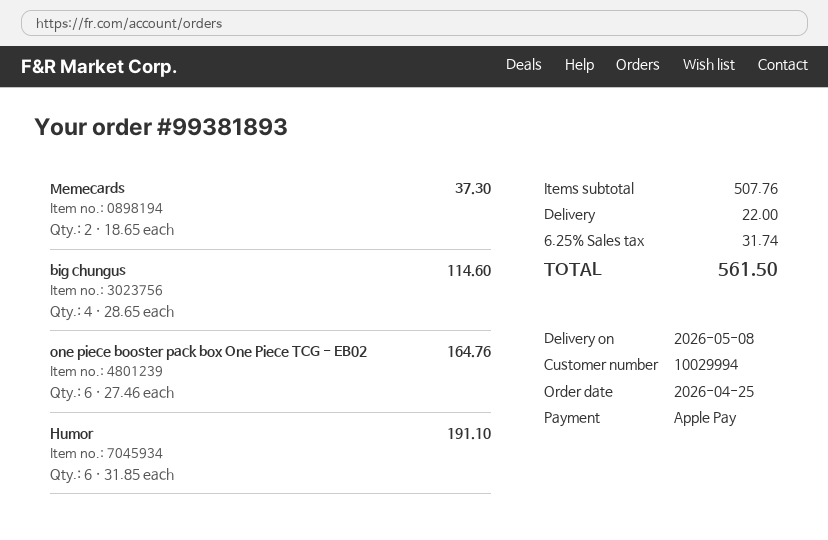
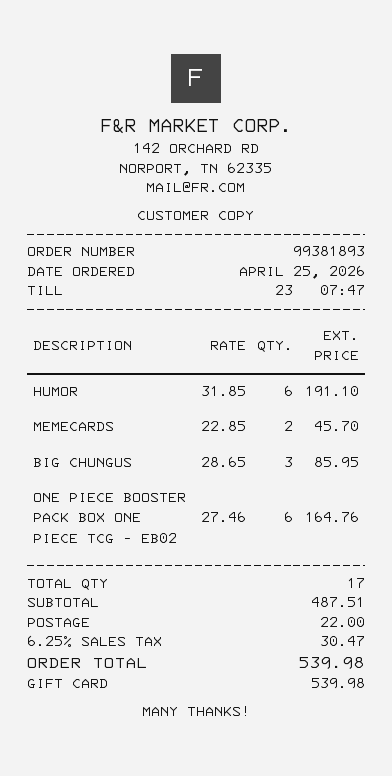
payment method: Apple Pay -> gift card
Memecards: 2 x 18.65 = 37.30 -> 2 x 22.85 = 45.70
big chungus: 4 x 28.65 = 114.60 -> 3 x 28.65 = 85.95
subtotal: 507.76 -> 487.51
tax: 6.25% = 31.74 -> 6.25% = 30.47
total: 561.50 -> 539.98

